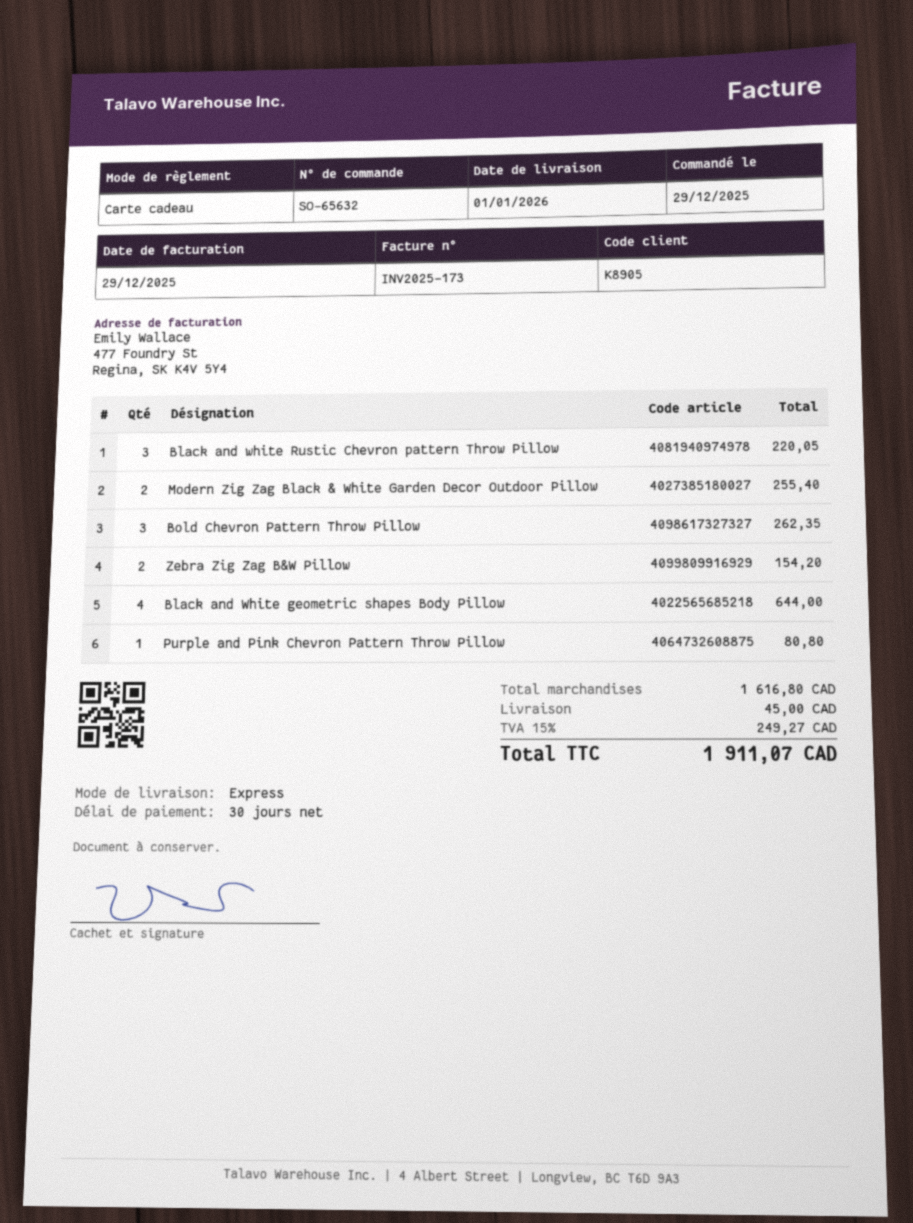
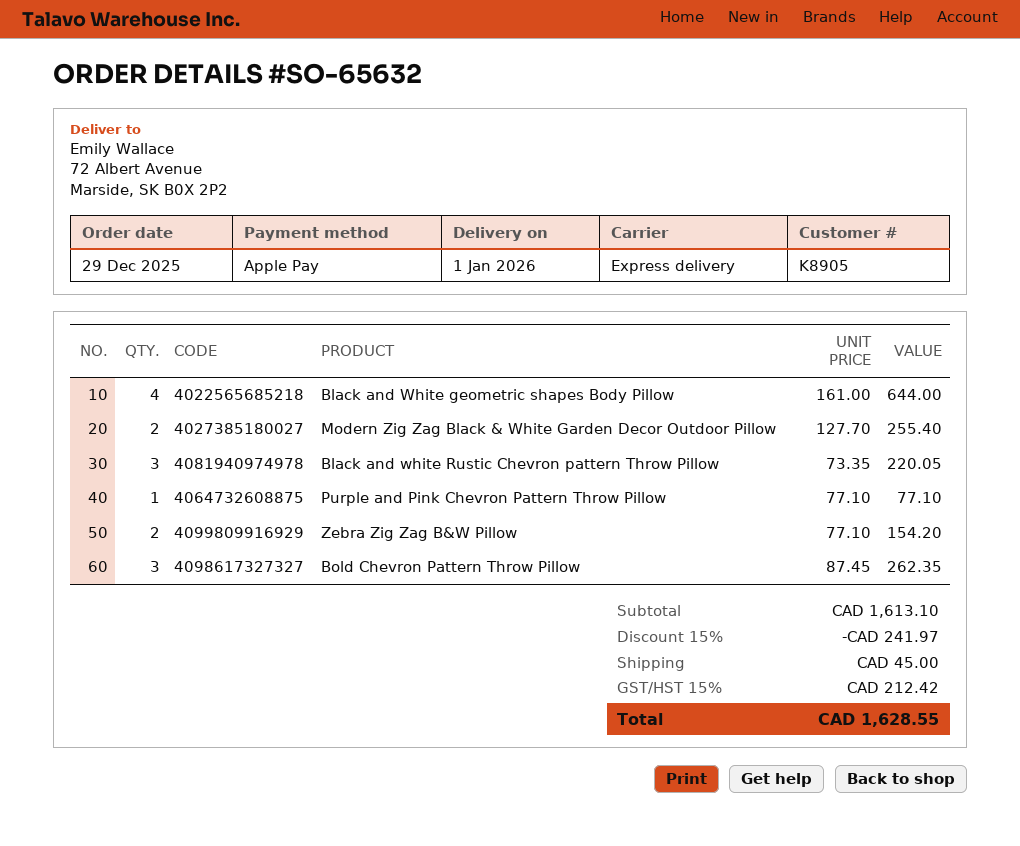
payment method: gift card -> Apple Pay
Purple and Pink Chevron Pattern Throw Pillow: 1 for 80.80 -> 1 for 77.10
subtotal: 1616.80 -> 1613.10
discount: none -> 15% = 241.97
tax: 15% = 249.27 -> 15% = 212.42
total: 1911.07 -> 1628.55

